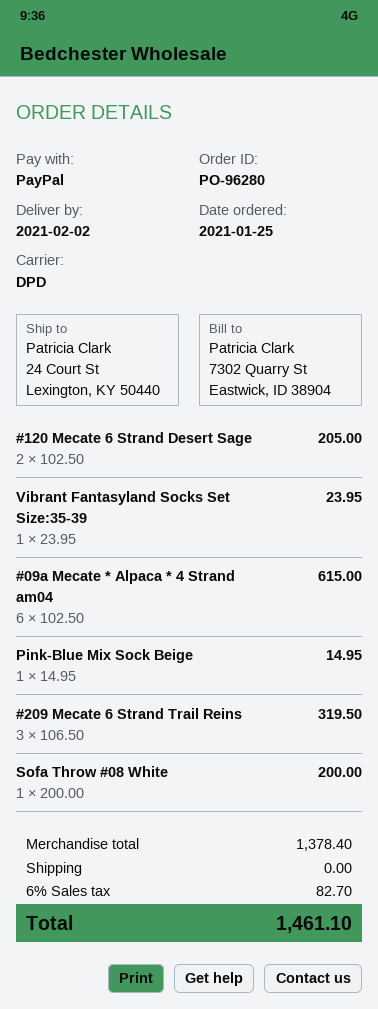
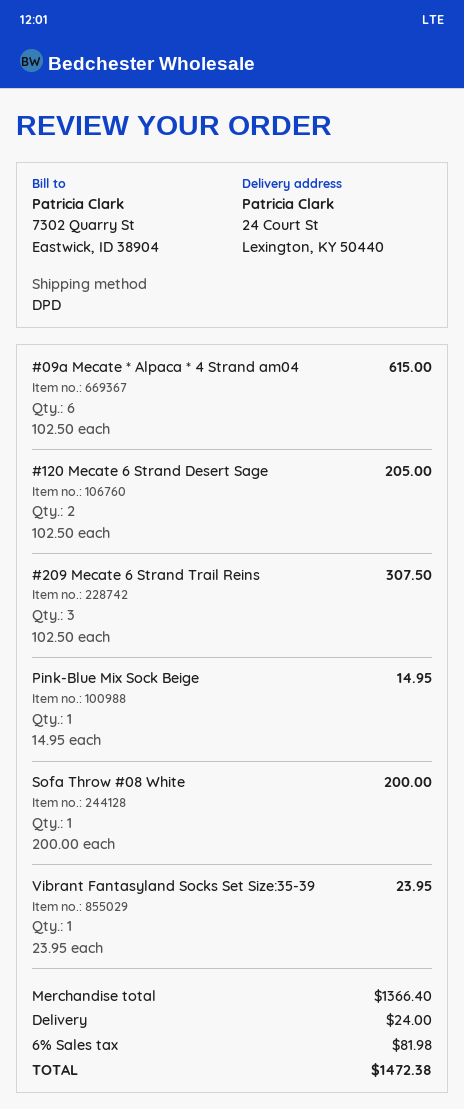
#209 Mecate 6 Strand Trail Reins: 3 x 106.50 = 319.50 -> 3 x 102.50 = 307.50
subtotal: 1378.40 -> 1366.40
shipping: 0.00 -> 24.00
tax: 6% = 82.70 -> 6% = 81.98
total: 1461.10 -> 1472.38

